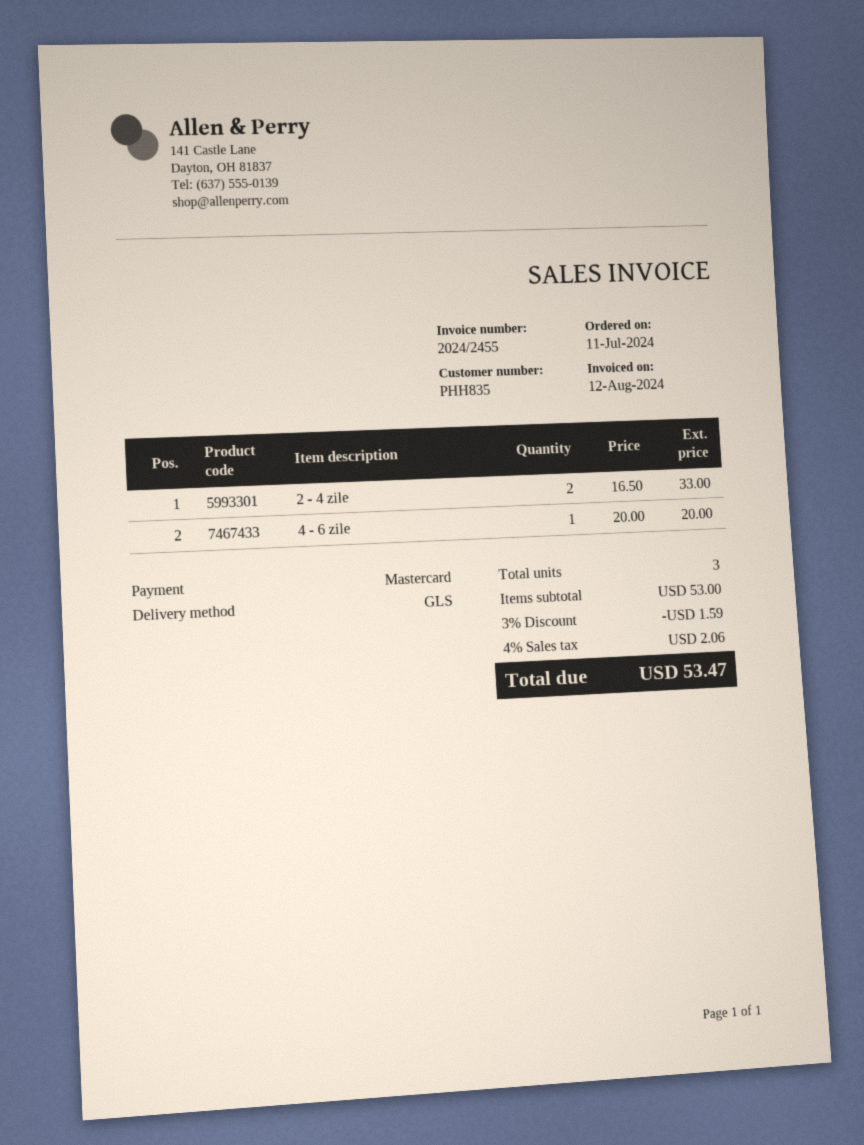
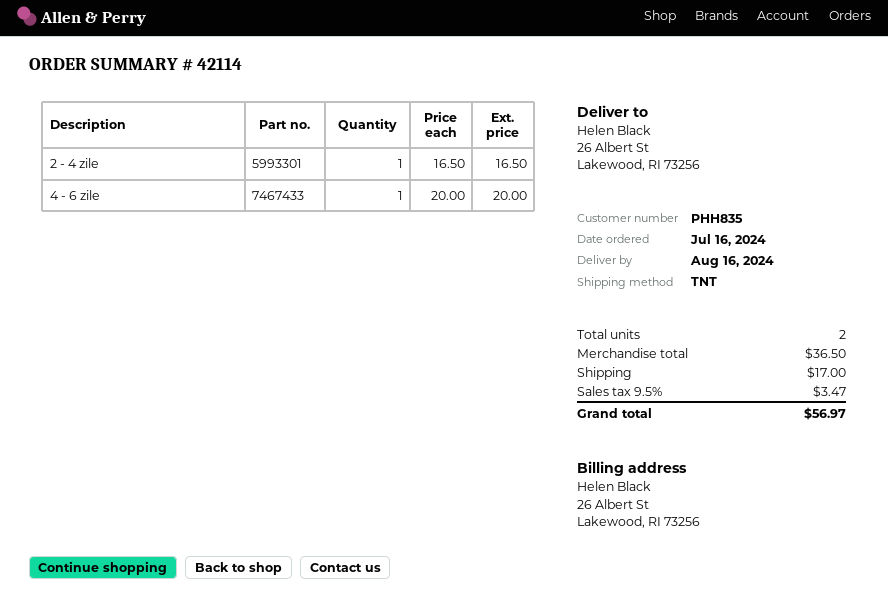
order date: 2024-07-11 -> 2024-07-16
shipping method: GLS -> TNT
2 - 4 zile: 2 x 16.50 = 33.00 -> 1 x 16.50 = 16.50
total quantity: 3 -> 2
subtotal: 53.00 -> 36.50
discount: 3% = 1.59 -> none
shipping: none -> 17.00
tax: 4% = 2.06 -> 9.5% = 3.47
total: 53.47 -> 56.97

